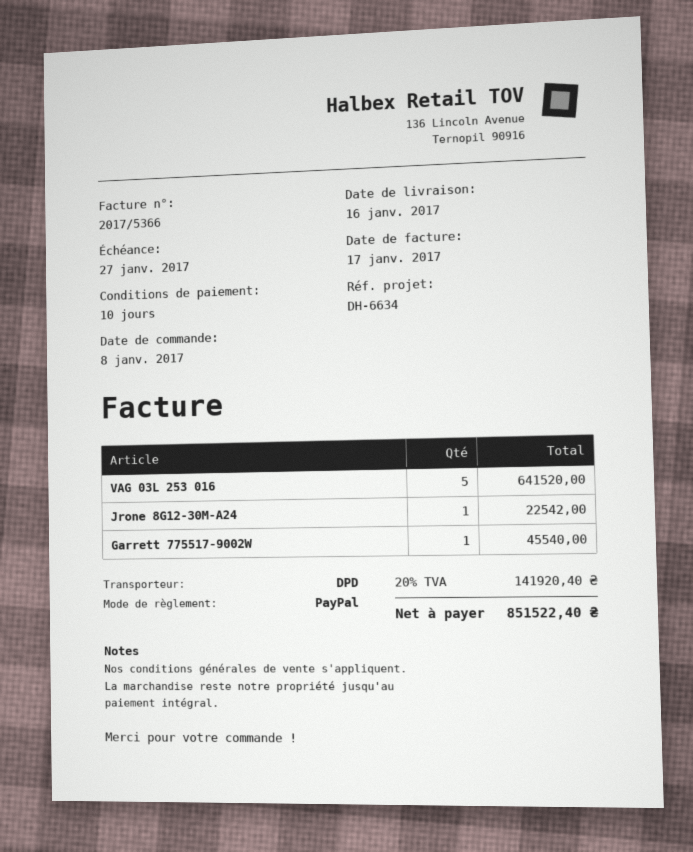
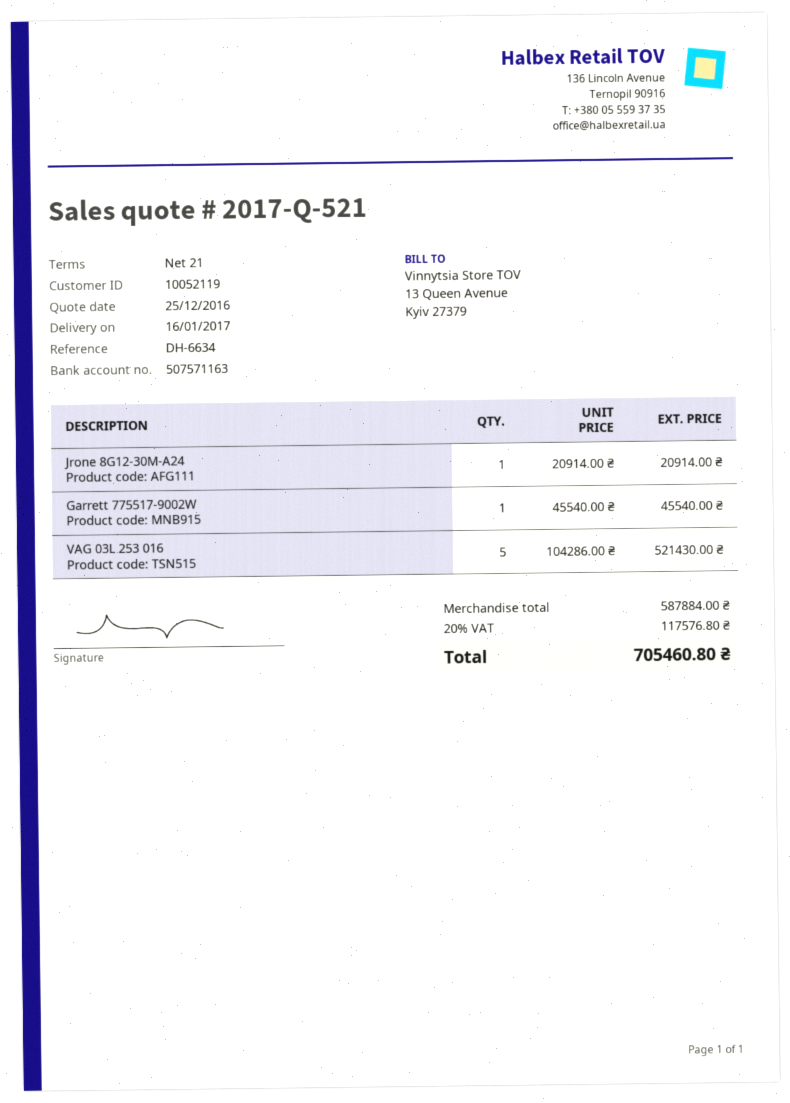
payment terms: 10 days -> 21 days
VAG 03L 253 016: 5 for 641520.00 -> 5 for 521430.00
Jrone 8G12-30M-A24: 1 for 22542.00 -> 1 for 20914.00
tax: 20% = 141920.40 -> 20% = 117576.80
total: 851522.40 -> 705460.80

